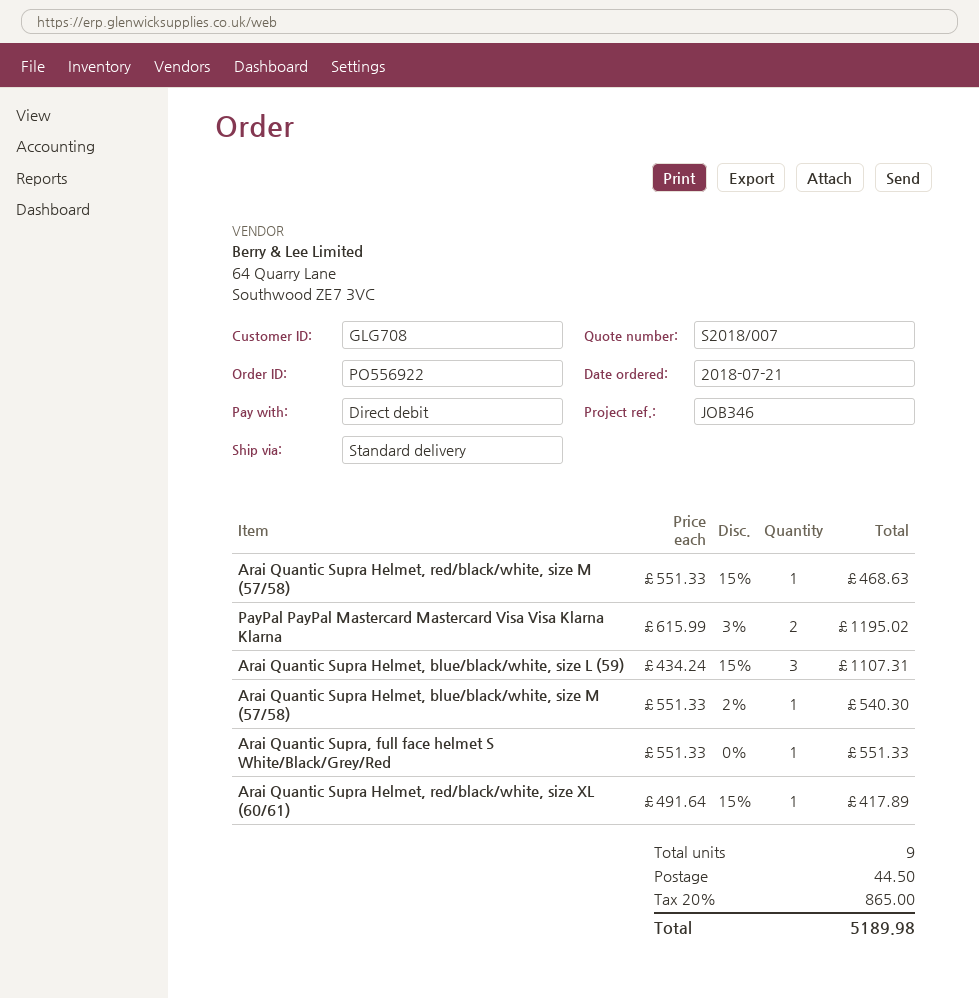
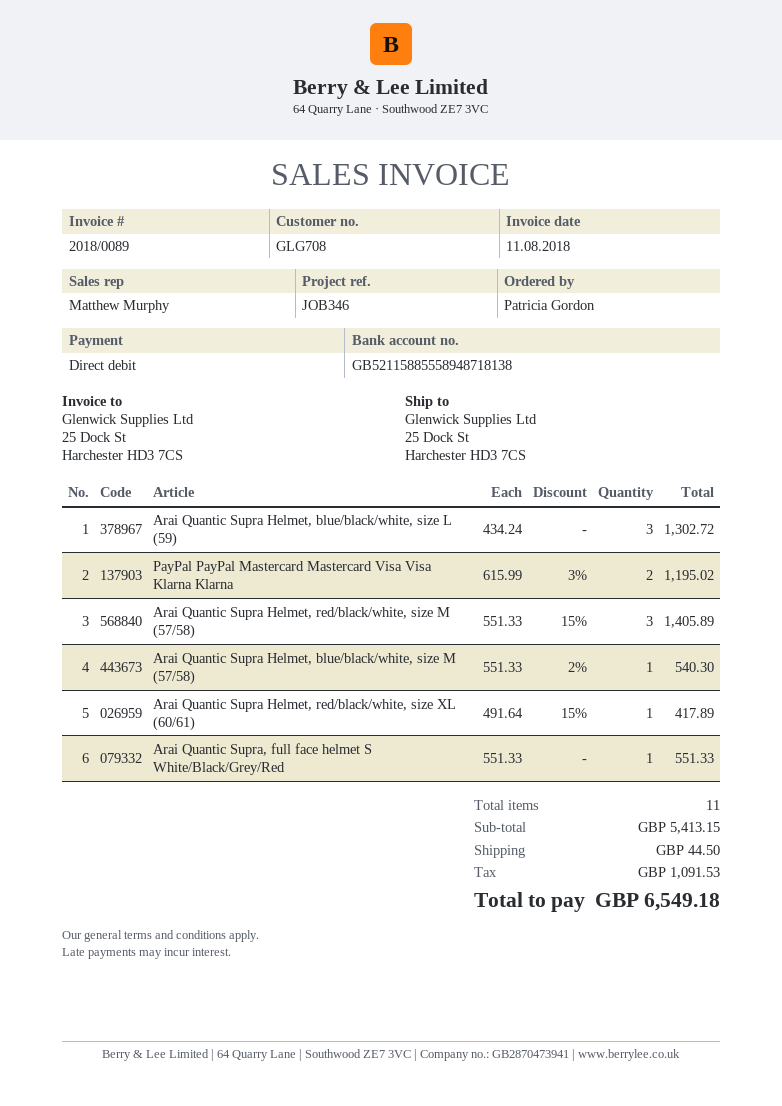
Arai Quantic Supra Helmet, red/black/white, size M (57/58): 1 x 551.33 - 15% = 468.63 -> 3 x 551.33 - 15% = 1405.89
Arai Quantic Supra Helmet, blue/black/white, size L (59): 3 x 434.24 - 15% = 1107.31 -> 3 x 434.24 = 1302.72
total quantity: 9 -> 11
tax: 865.00 -> 1091.53
total: 5189.98 -> 6549.18

